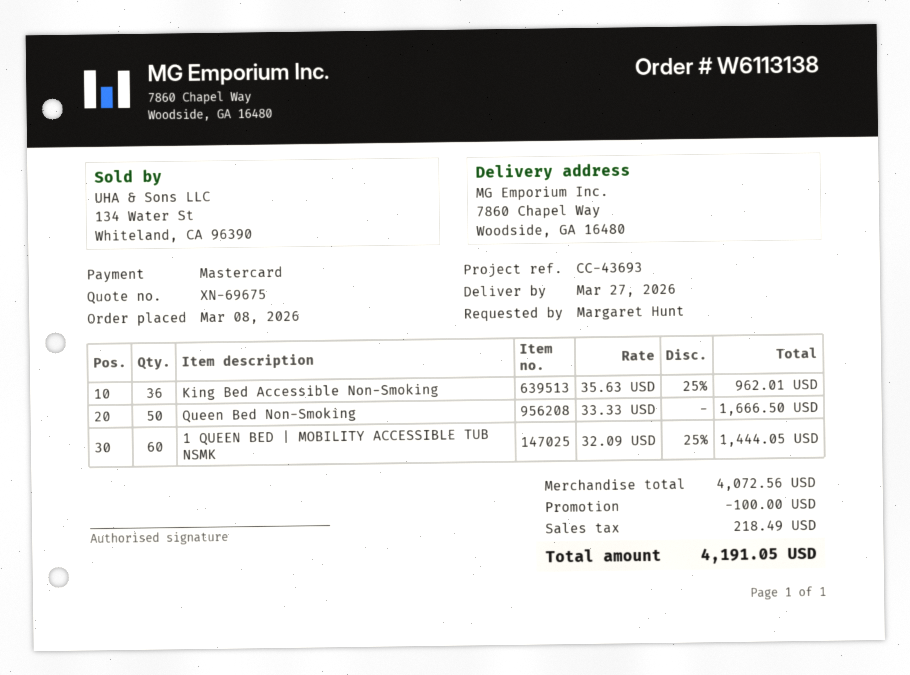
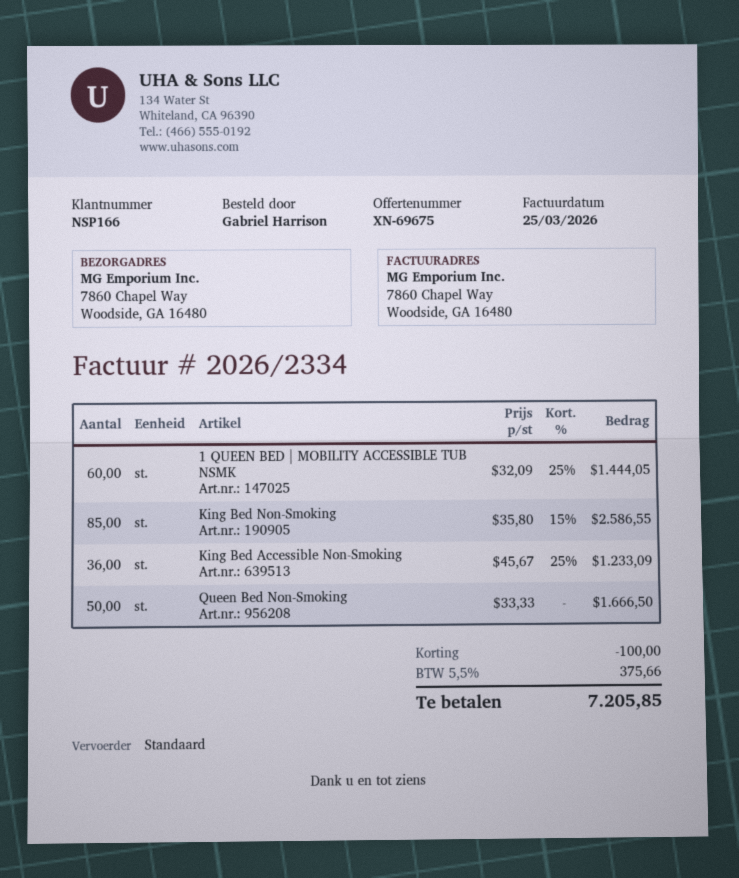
ordered by: Margaret Hunt -> Gabriel Harrison
King Bed Accessible Non-Smoking: 36 x 35.63 - 25% = 962.01 -> 36 x 45.67 - 25% = 1233.09
King Bed Non-Smoking: none -> 85 x 35.80 - 15% = 2586.55
tax: 218.49 -> 375.66
total: 4191.05 -> 7205.85

